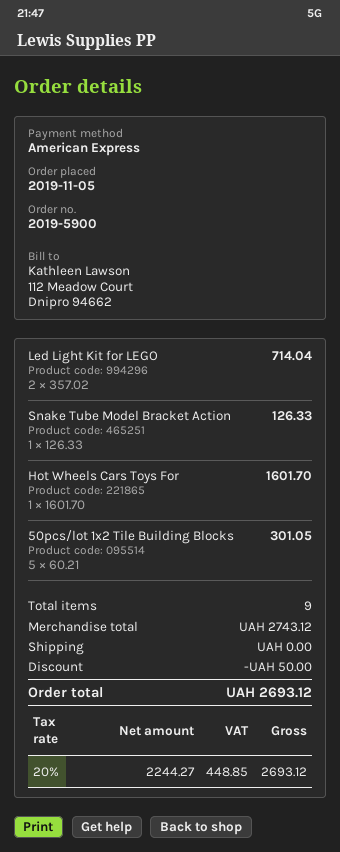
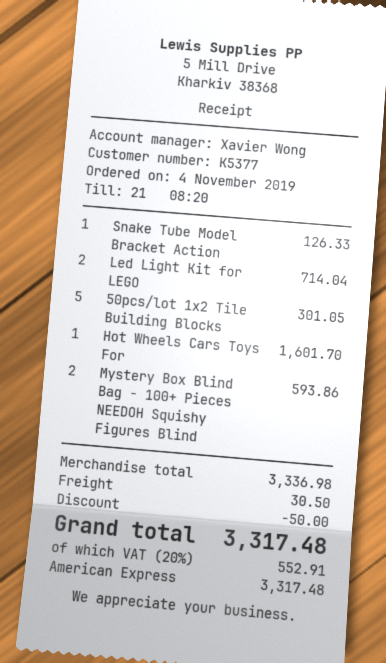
order date: 2019-11-05 -> 2019-11-04
Mystery Box Blind Bag - 100+ Pieces NEEDOH Squishy Figures Blind: none -> 2 for 593.86
subtotal: 2743.12 -> 3336.98
shipping: 0.00 -> 30.50
tax: 20% = 448.85 -> 20% = 552.91
total: 2693.12 -> 3317.48

